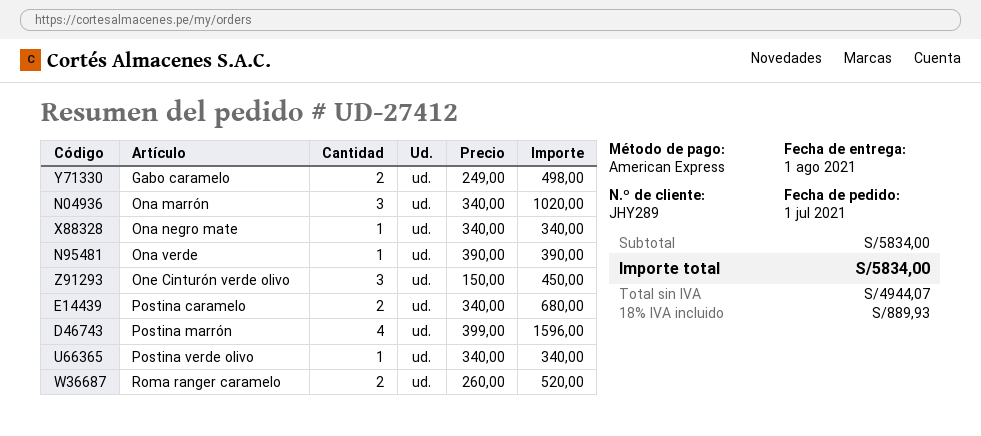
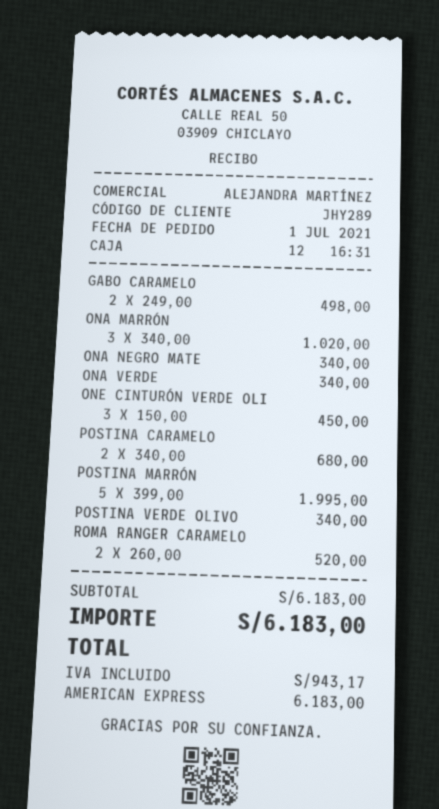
Ona verde: 1 x 390.00 = 390.00 -> 1 x 340.00 = 340.00
Postina marrón: 4 x 399.00 = 1596.00 -> 5 x 399.00 = 1995.00
subtotal: 5834.00 -> 6183.00
tax: 889.93 -> 943.17
total: 5834.00 -> 6183.00

